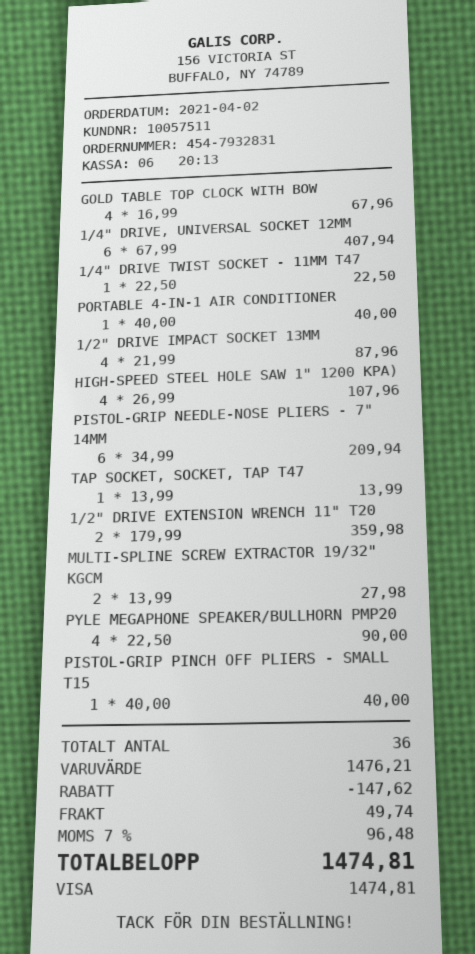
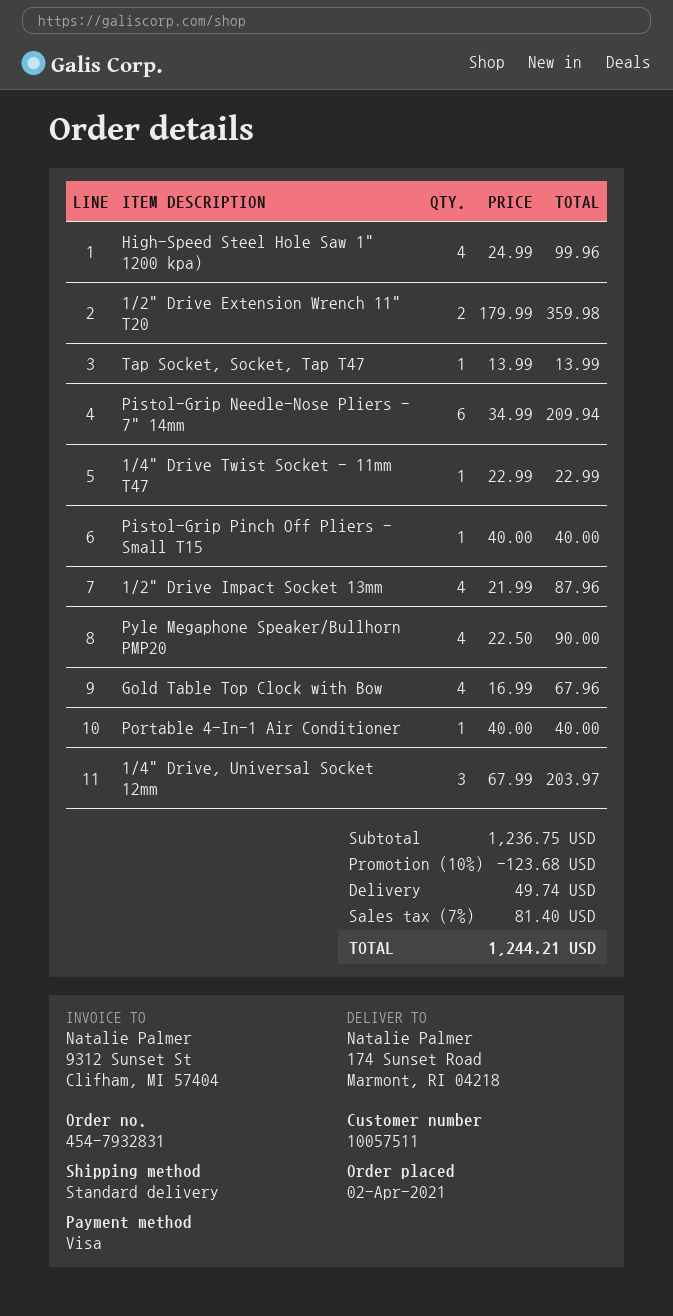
1/4" DRIVE, UNIVERSAL SOCKET 12MM: 6 x 67.99 = 407.94 -> 3 x 67.99 = 203.97
1/4" DRIVE TWIST SOCKET - 11MM T47: 1 x 22.50 = 22.50 -> 1 x 22.99 = 22.99
HIGH-SPEED STEEL HOLE SAW 1" 1200 KPA): 4 x 26.99 = 107.96 -> 4 x 24.99 = 99.96
MULTI-SPLINE SCREW EXTRACTOR 19/32" KGCM: 2 x 13.99 = 27.98 -> none
subtotal: 1476.21 -> 1236.75
discount: 147.62 -> 123.68
tax: 7% = 96.48 -> 7% = 81.40
total: 1474.81 -> 1244.21

